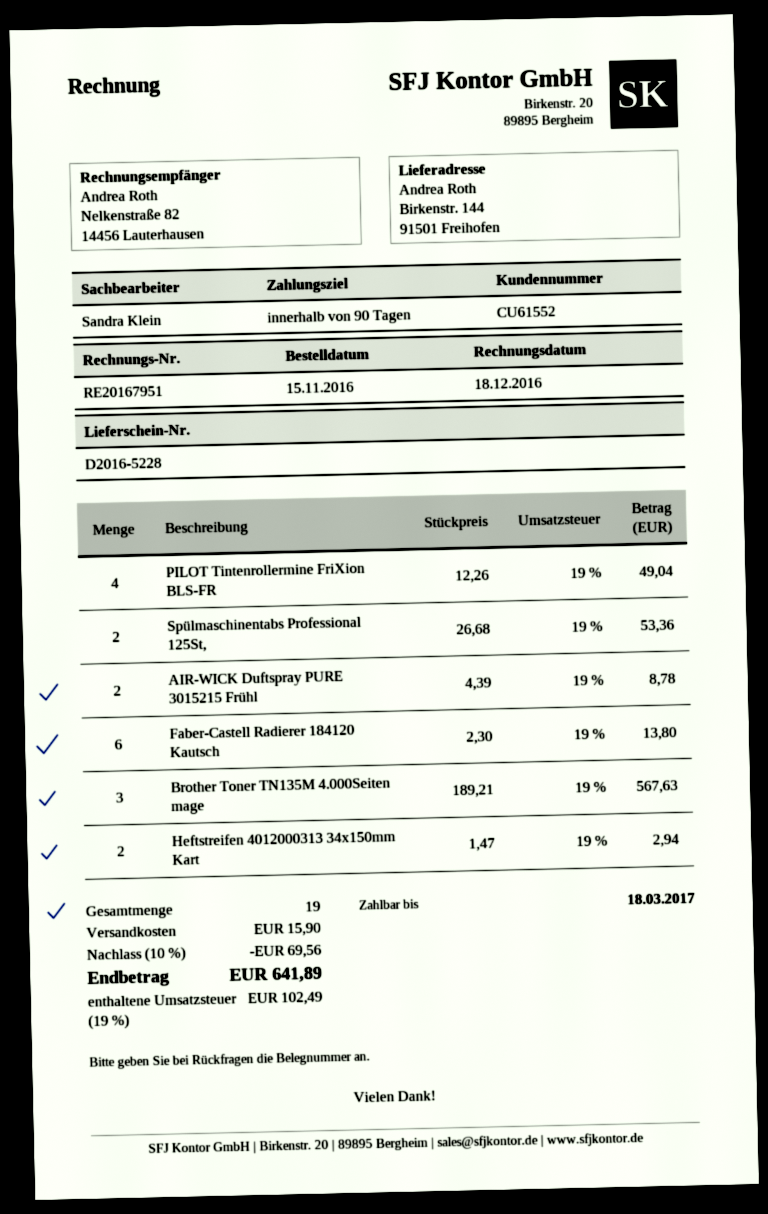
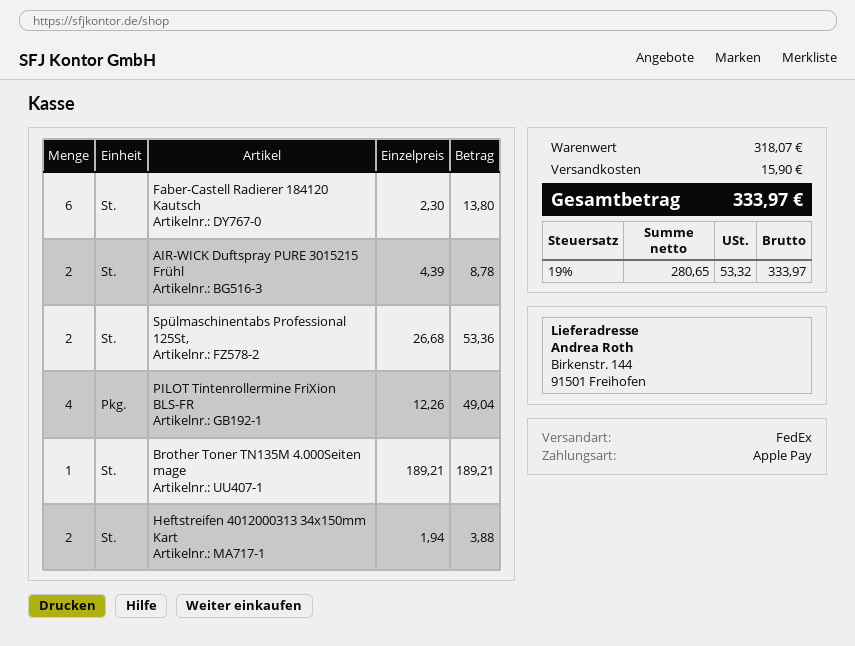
Brother Toner TN135M 4.000Seiten mage: 3 x 189.21 = 567.63 -> 1 x 189.21 = 189.21
Heftstreifen 4012000313 34x150mm Kart: 2 x 1.47 = 2.94 -> 2 x 1.94 = 3.88
discount: 10% = 69.56 -> none
tax: 19% = 102.49 -> 19% = 53.32
total: 641.89 -> 333.97

